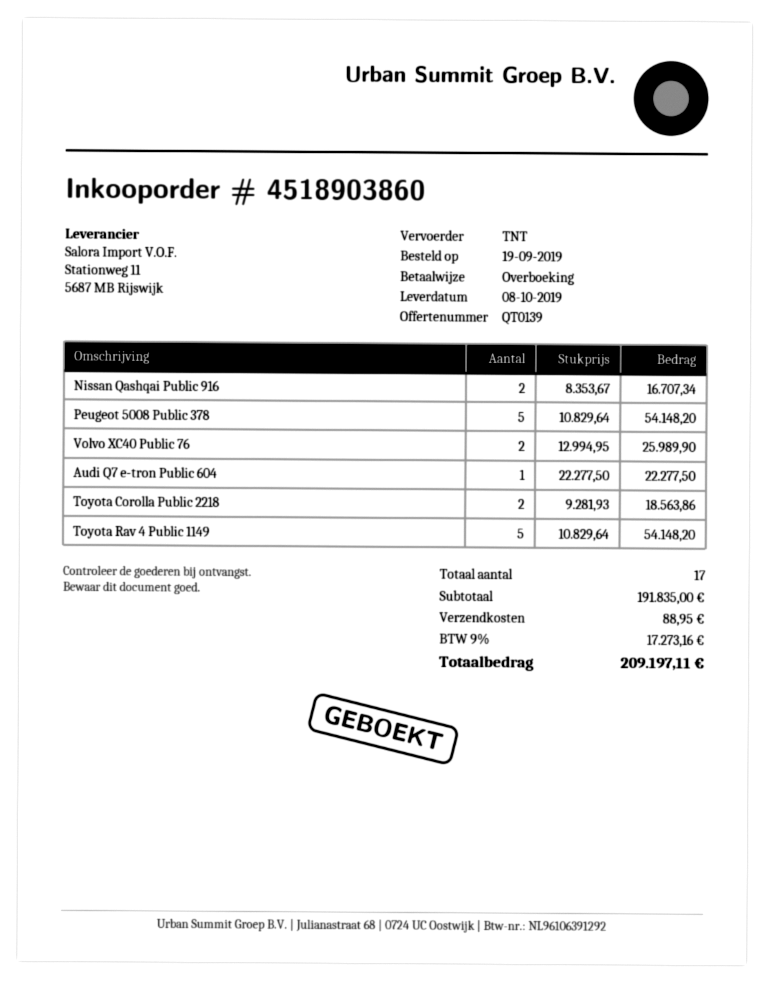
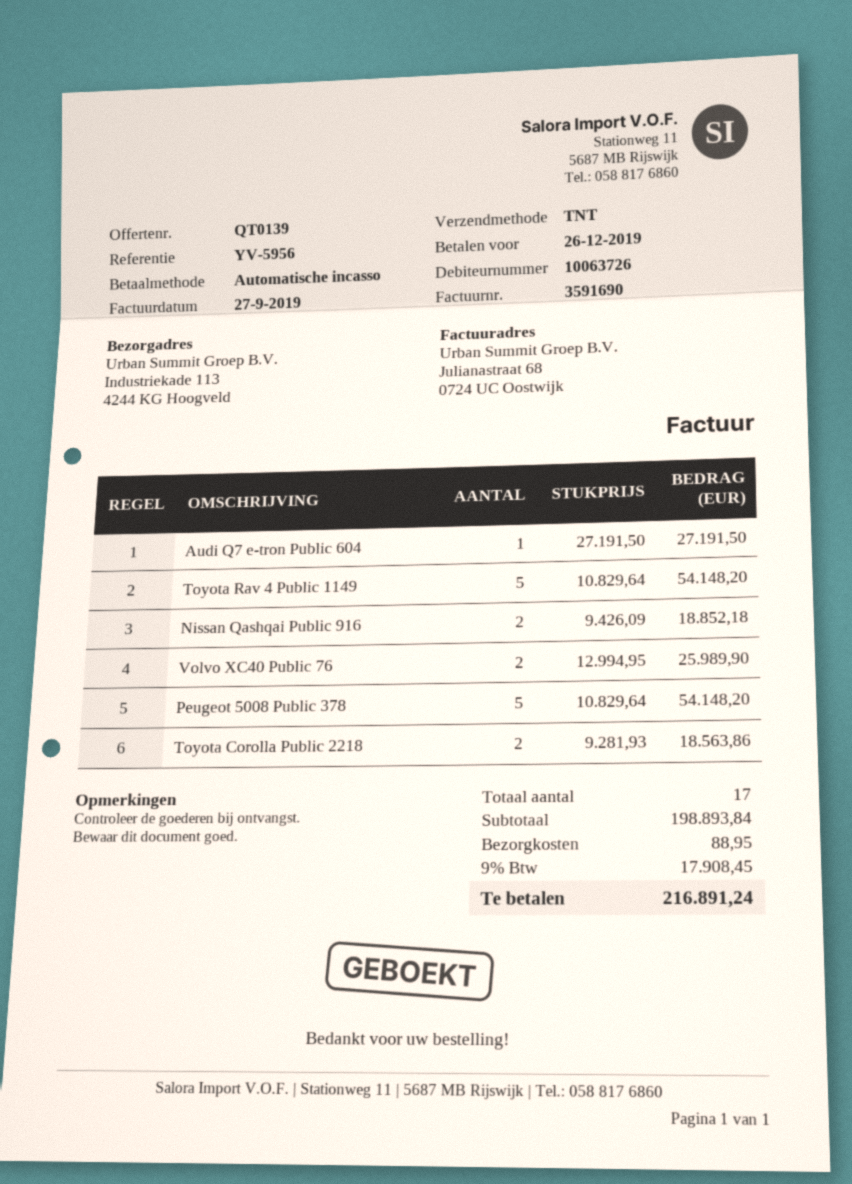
payment method: bank transfer -> direct debit
Nissan Qashqai Public 916: 2 x 8353.67 = 16707.34 -> 2 x 9426.09 = 18852.18
Audi Q7 e-tron Public 604: 1 x 22277.50 = 22277.50 -> 1 x 27191.50 = 27191.50
subtotal: 191835.00 -> 198893.84
tax: 9% = 17273.16 -> 9% = 17908.45
total: 209197.11 -> 216891.24

